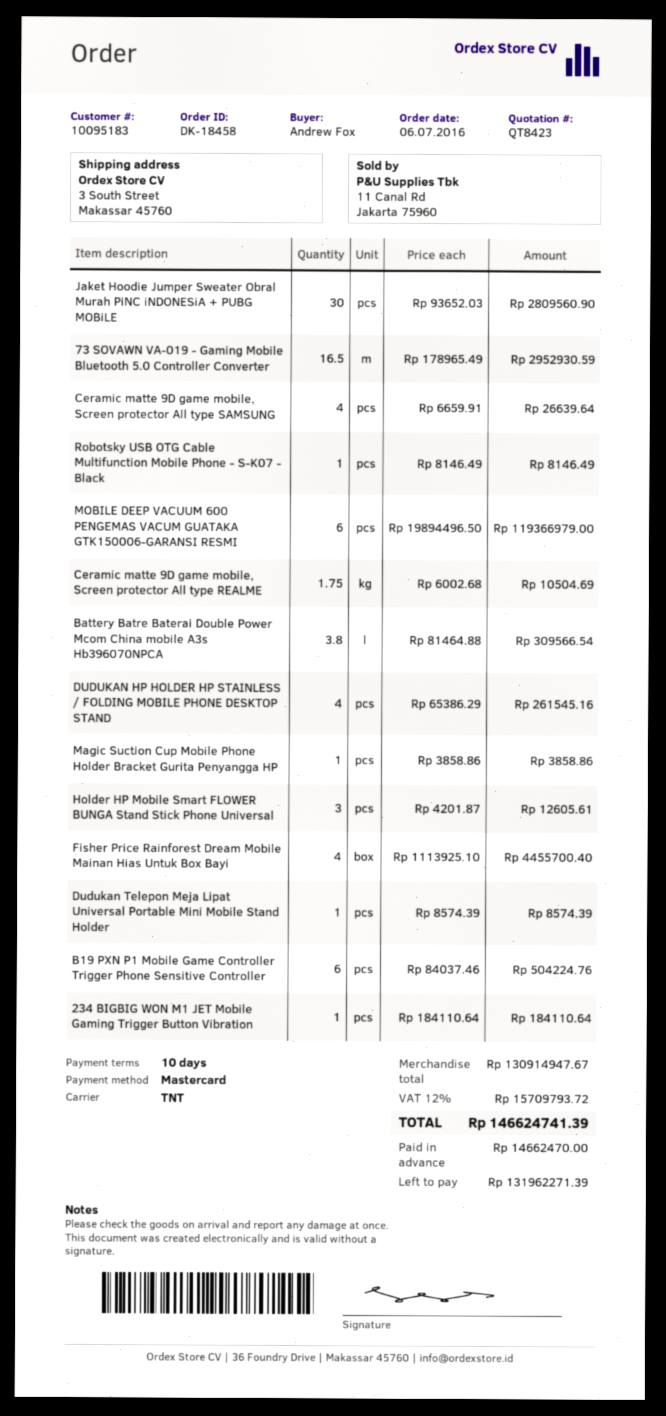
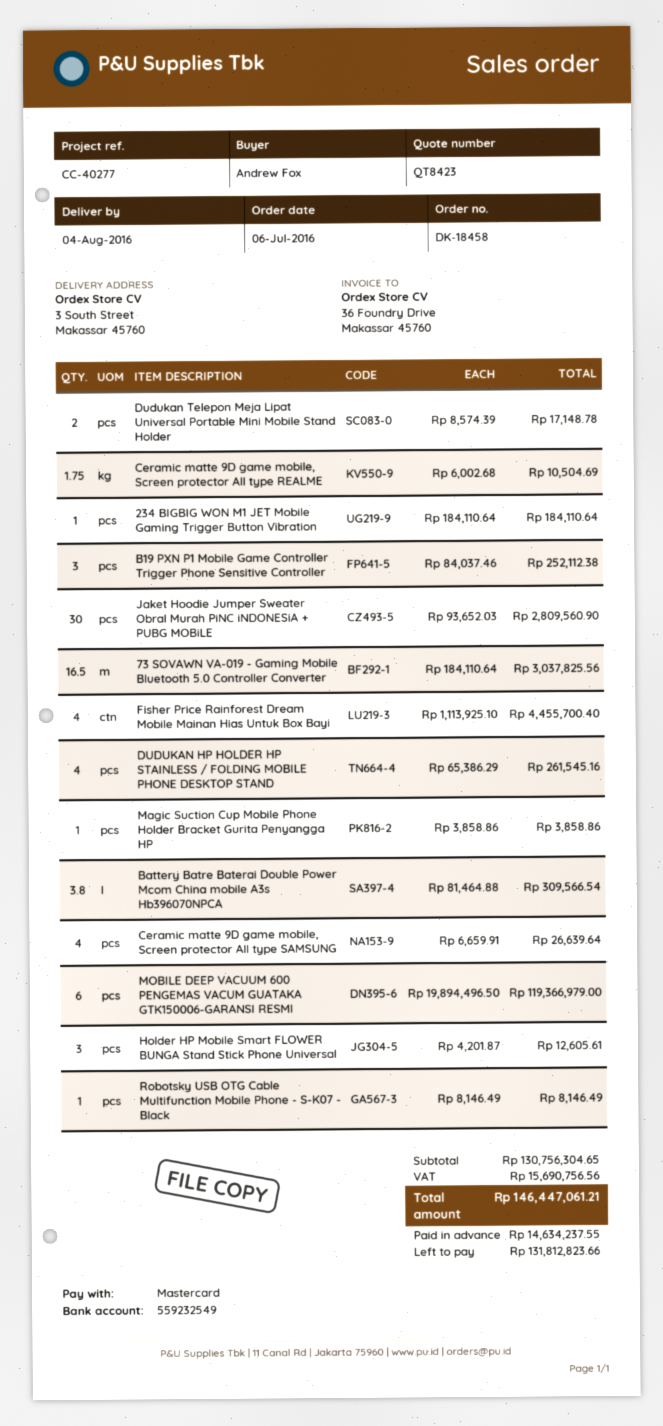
73 SOVAWN VA-019 - Gaming Mobile Bluetooth 5.0 Controller Converter: 16.5 x 178965.49 = 2952930.59 -> 16.5 x 184110.64 = 3037825.56
Dudukan Telepon Meja Lipat Universal Portable Mini Mobile Stand Holder: 1 x 8574.39 = 8574.39 -> 2 x 8574.39 = 17148.78
B19 PXN P1 Mobile Game Controller Trigger Phone Sensitive Controller: 6 x 84037.46 = 504224.76 -> 3 x 84037.46 = 252112.38
subtotal: 130914947.67 -> 130756304.65
tax: 15709793.72 -> 15690756.56
total: 146624741.39 -> 146447061.21
deposit: 14662470.00 -> 14634237.55
balance: 131962271.39 -> 131812823.66

